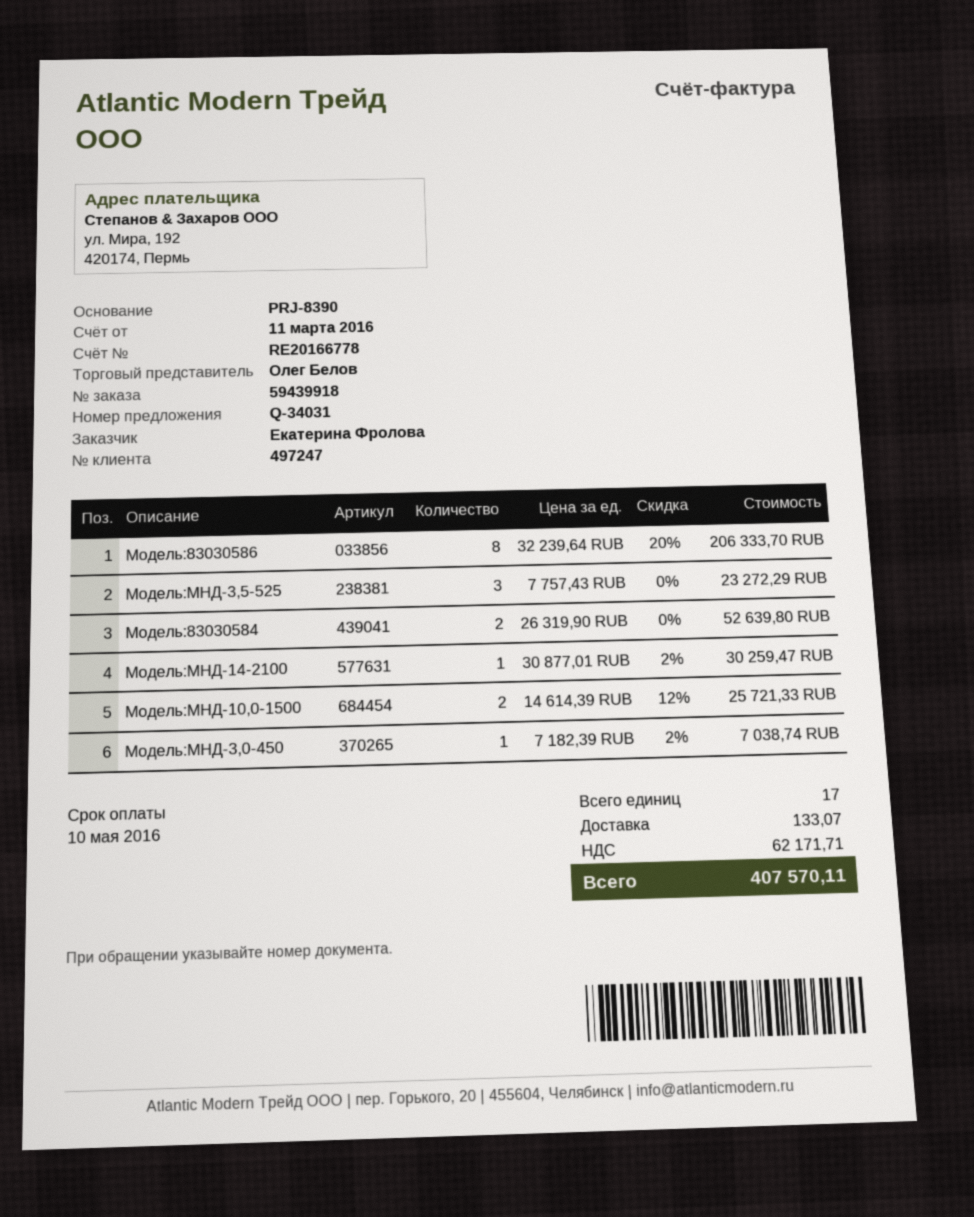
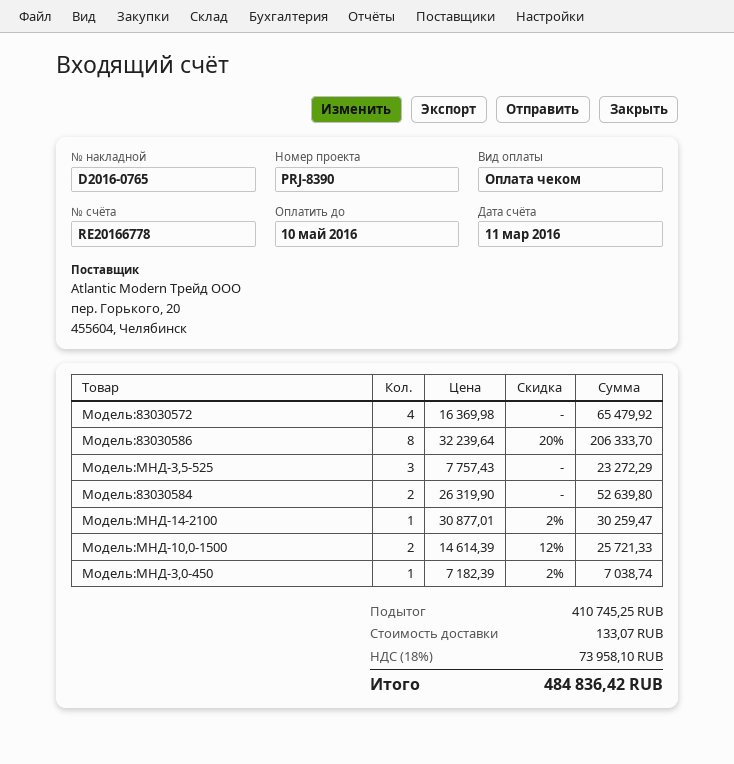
Модель:83030572: none -> 4 x 16369.98 = 65479.92
tax: 62171.71 -> 73958.10
total: 407570.11 -> 484836.42

